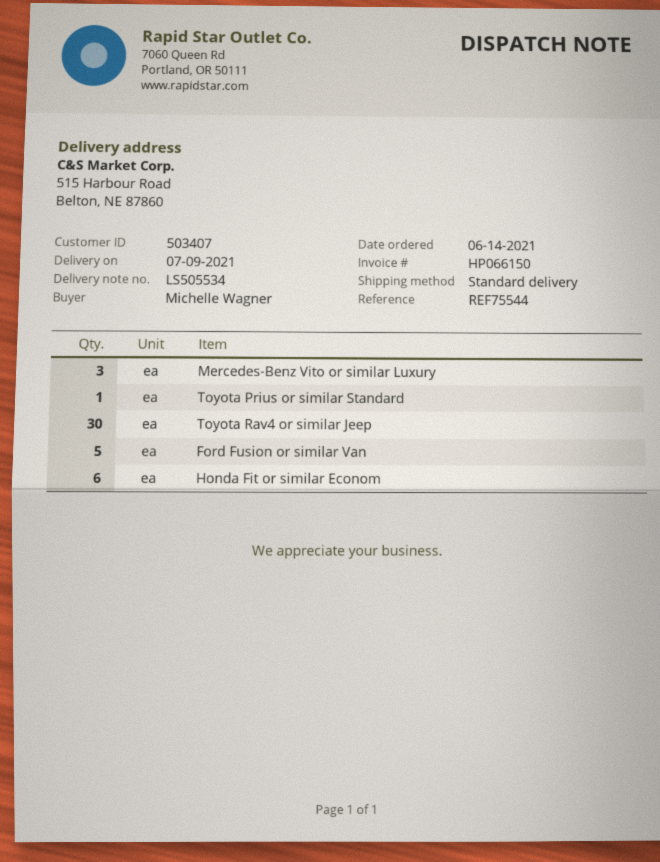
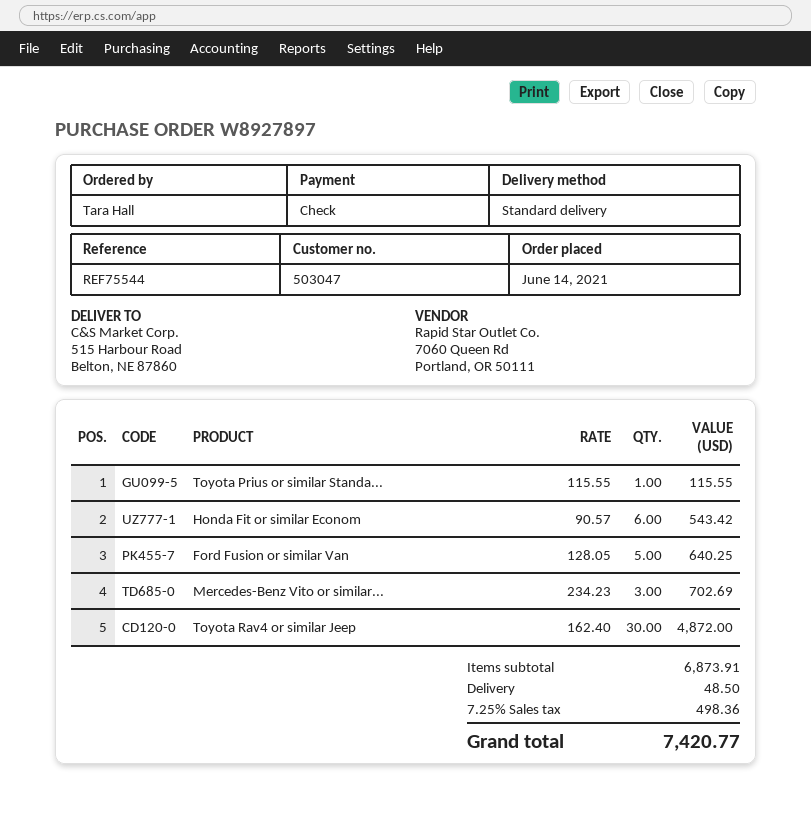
customer number: 503407 -> 503047
ordered by: Michelle Wagner -> Tara Hall

